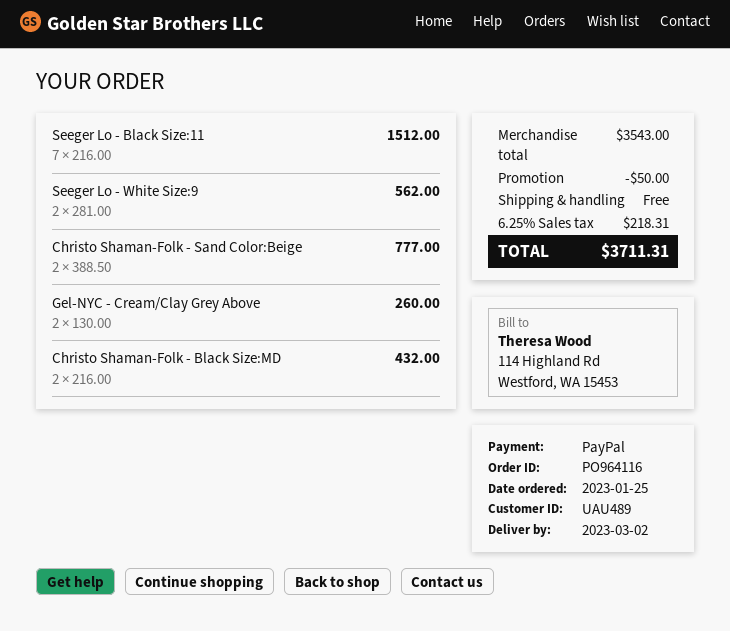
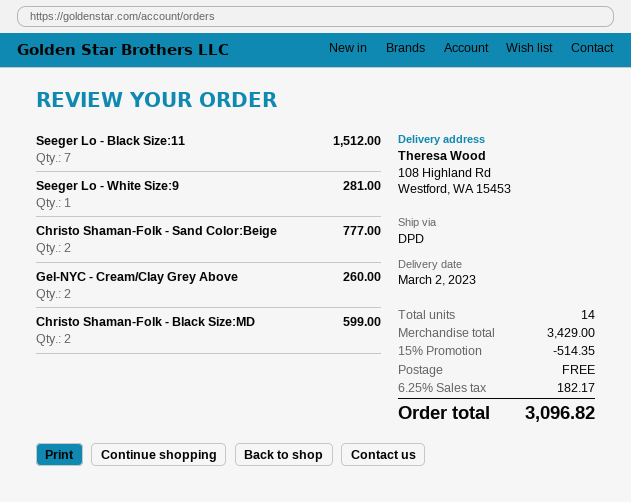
Seeger Lo - White Size:9: 2 for 562.00 -> 1 for 281.00
Christo Shaman-Folk - Black Size:MD: 2 for 432.00 -> 2 for 599.00
subtotal: 3543.00 -> 3429.00
discount: 50.00 -> 514.35
tax: 6.25% = 218.31 -> 6.25% = 182.17
total: 3711.31 -> 3096.82

